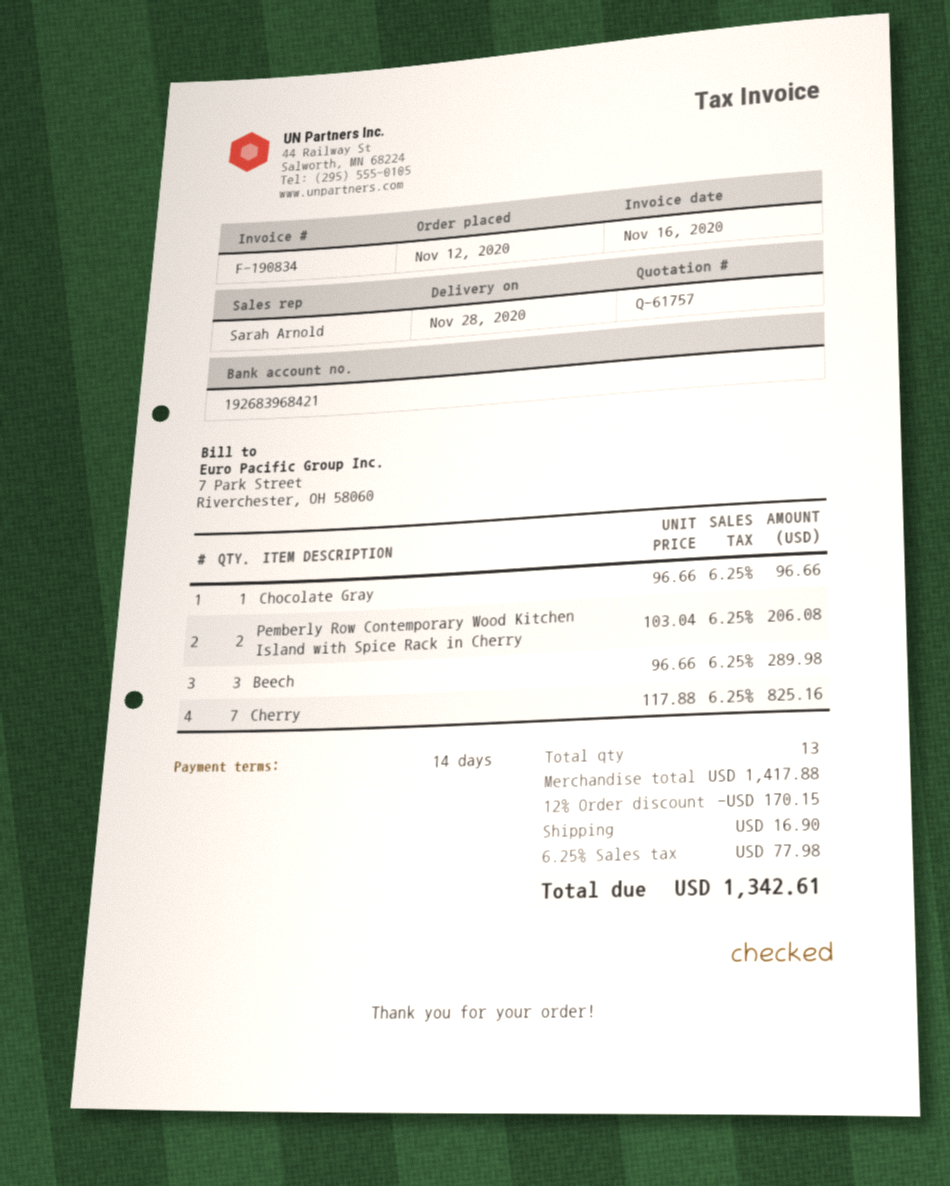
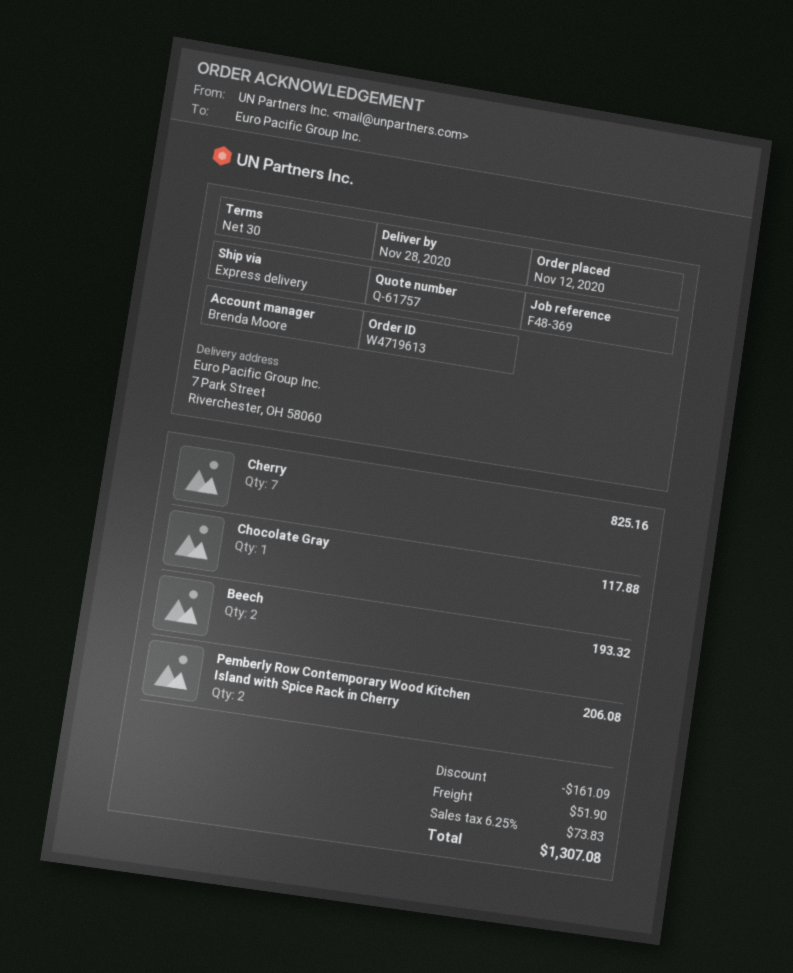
payment terms: 14 days -> 30 days
sales rep: Sarah Arnold -> Brenda Moore
Chocolate Gray: 1 for 96.66 -> 1 for 117.88
Beech: 3 for 289.98 -> 2 for 193.32
discount: 170.15 -> 161.09
shipping: 16.90 -> 51.90
tax: 6.25% = 77.98 -> 6.25% = 73.83
total: 1342.61 -> 1307.08

